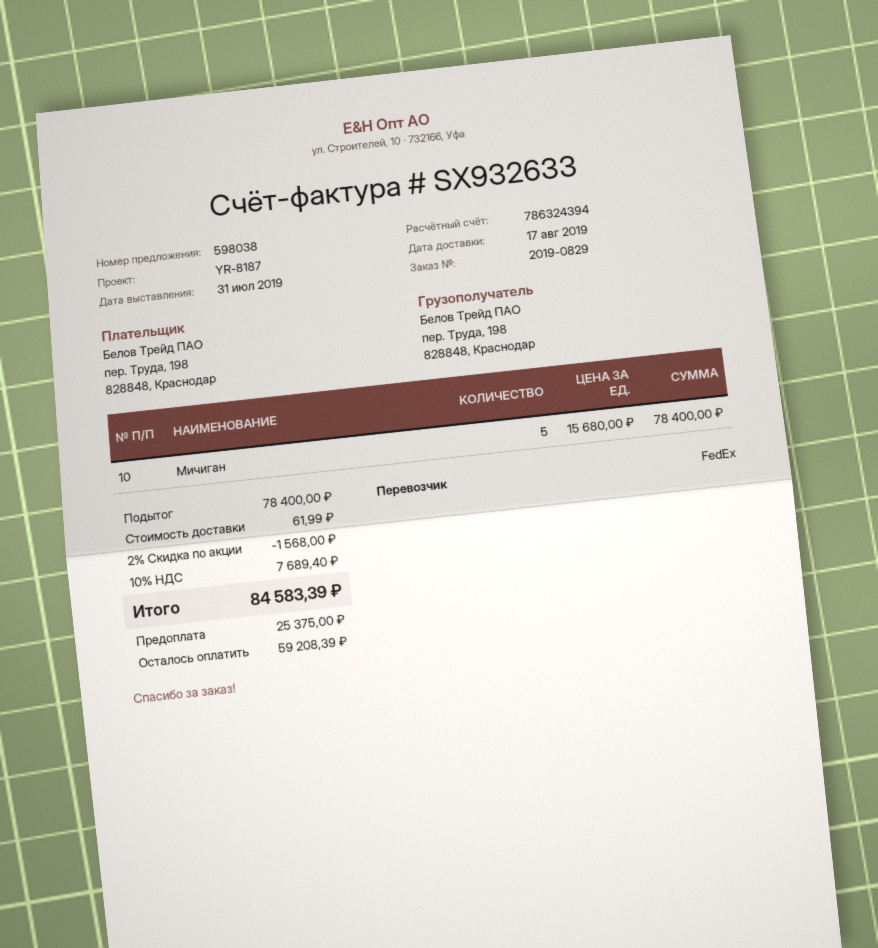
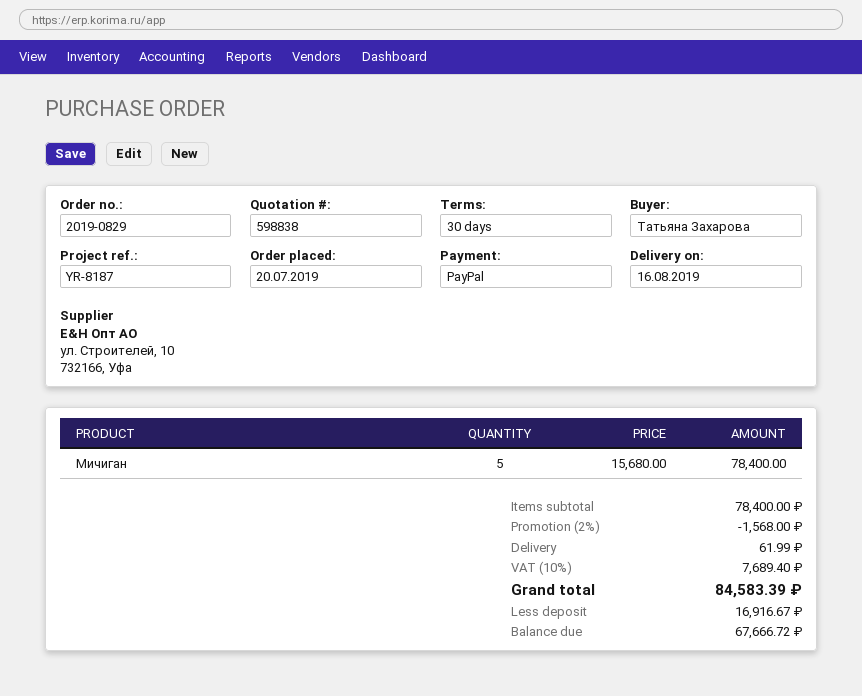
quote number: 598038 -> 598838
delivery date: 2019-08-17 -> 2019-08-16
deposit: 25375.00 -> 16916.67
balance: 59208.39 -> 67666.72

